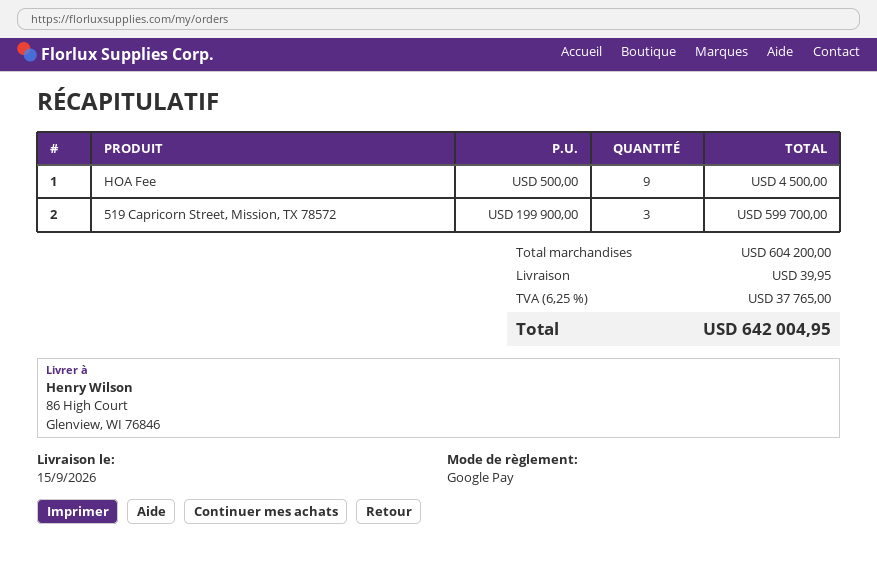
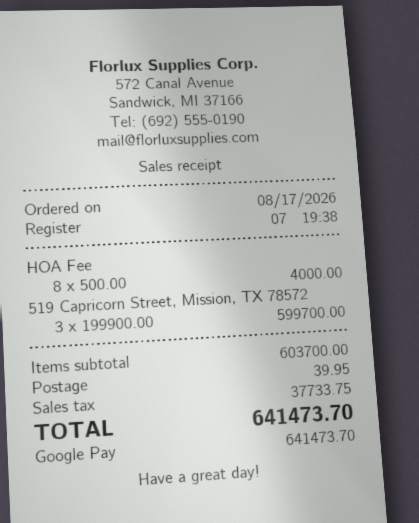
HOA Fee: 9 x 500.00 = 4500.00 -> 8 x 500.00 = 4000.00
subtotal: 604200.00 -> 603700.00
tax: 37765.00 -> 37733.75
total: 642004.95 -> 641473.70

